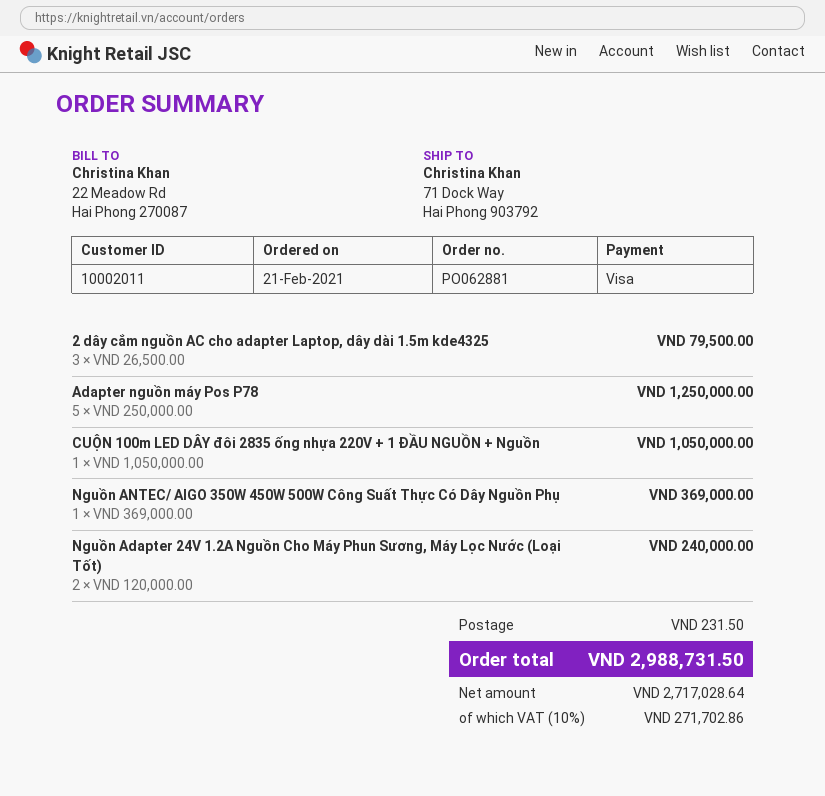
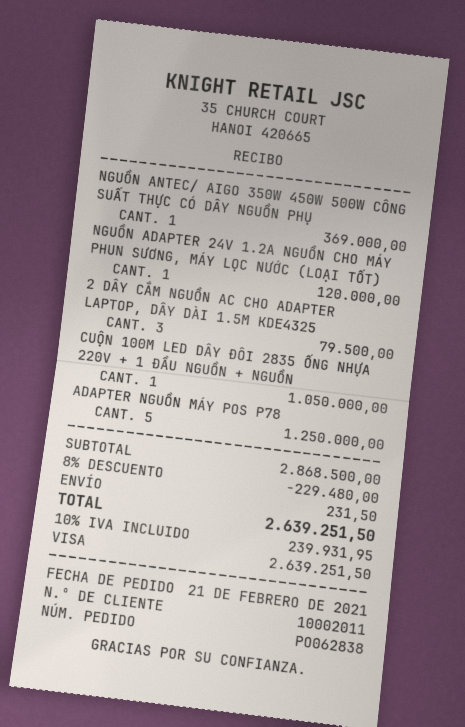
order number: PO062881 -> PO062838
Nguồn Adapter 24V 1.2A Nguồn Cho Máy Phun Sương, Máy Lọc Nước (Loại Tốt): 2 for 240000.00 -> 1 for 120000.00
discount: none -> 8% = 229480.00
tax: 10% = 271702.86 -> 10% = 239931.95
total: 2988731.50 -> 2639251.50

